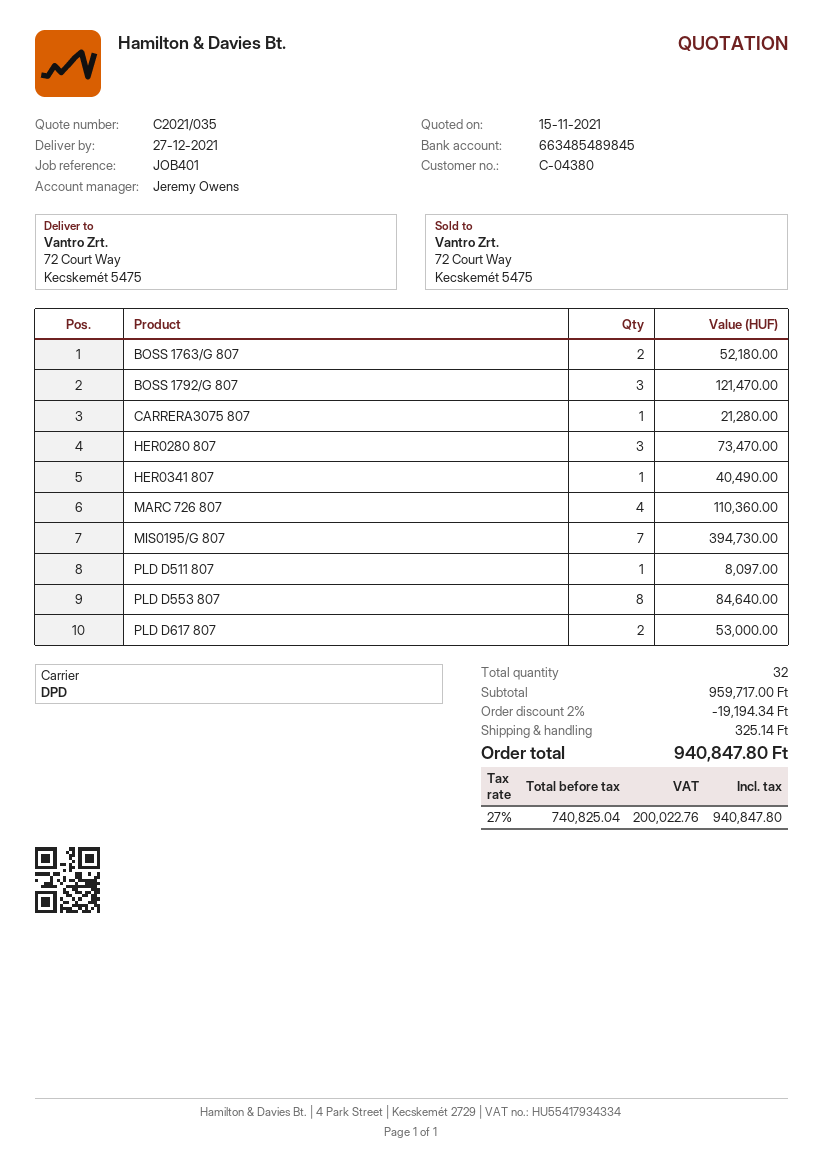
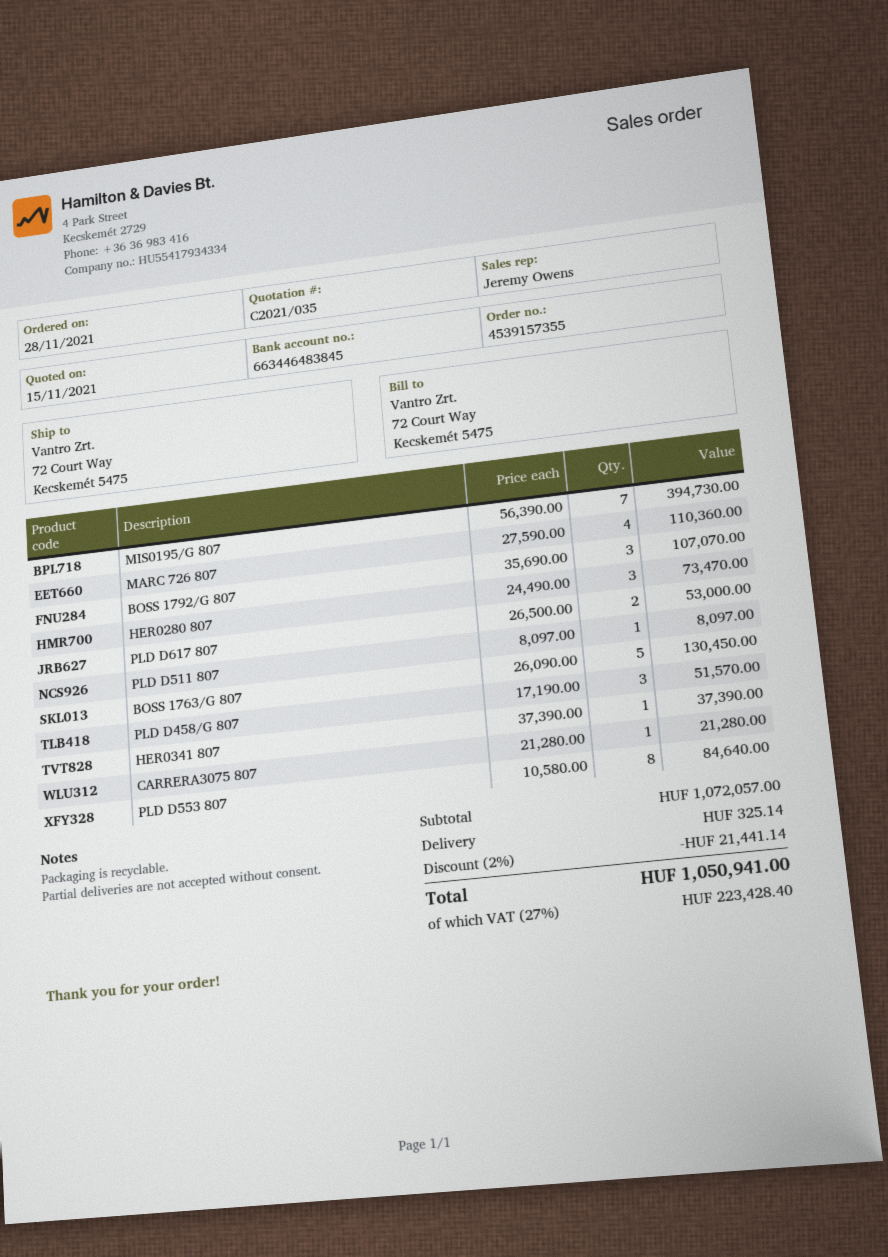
bank account: 663485489845 -> 663446483845
BOSS 1763/G 807: 2 for 52180.00 -> 5 for 130450.00
BOSS 1792/G 807: 3 for 121470.00 -> 3 for 107070.00
HER0341 807: 1 for 40490.00 -> 1 for 37390.00
PLD D458/G 807: none -> 3 for 51570.00
subtotal: 959717.00 -> 1072057.00
discount: 2% = 19194.34 -> 2% = 21441.14
tax: 27% = 200022.76 -> 27% = 223428.40
total: 940847.80 -> 1050941.00

